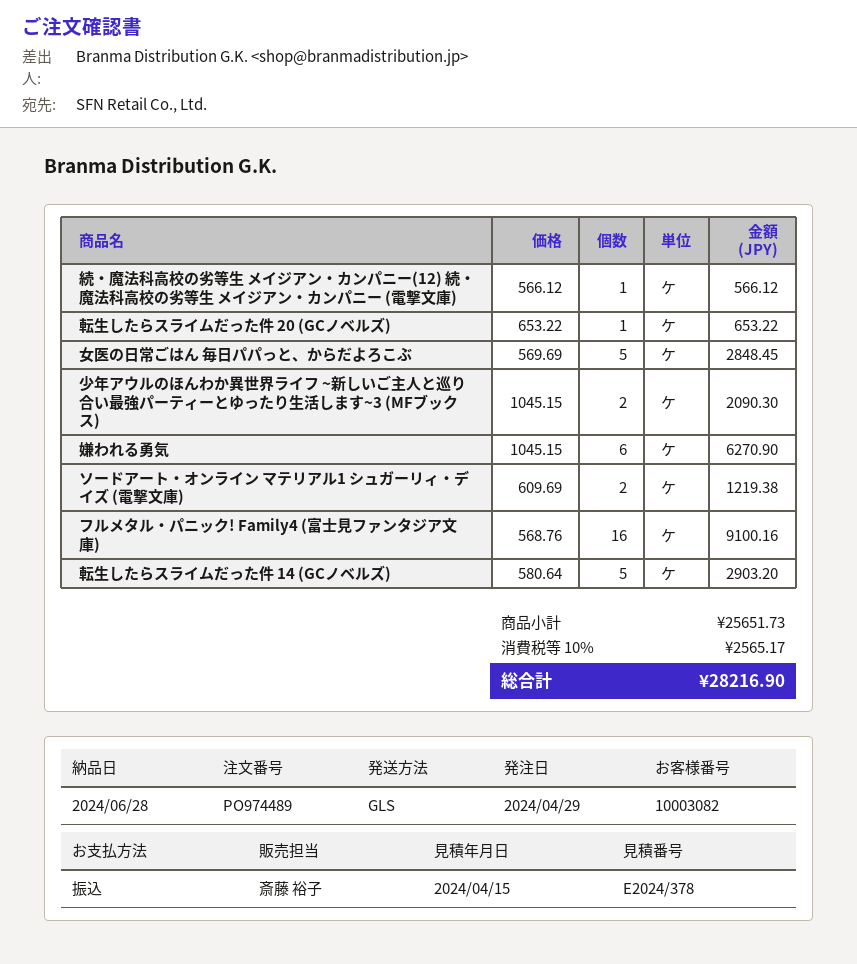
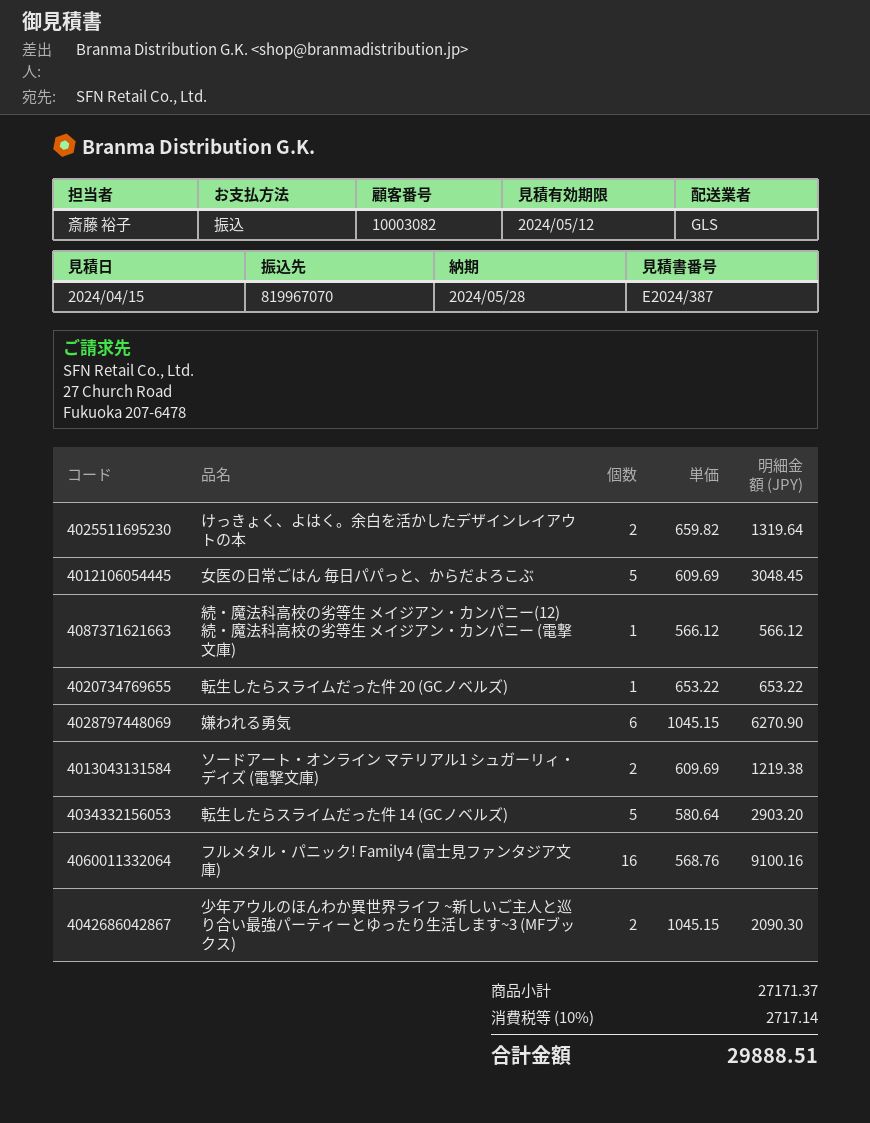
quote number: E2024/378 -> E2024/387
delivery date: 2024-06-28 -> 2024-05-28
女医の日常ごはん 毎日パパっと、からだよろこぶ: 5 x 569.69 = 2848.45 -> 5 x 609.69 = 3048.45
けっきょく、よはく。余白を活かしたデザインレイアウトの本: none -> 2 x 659.82 = 1319.64
subtotal: 25651.73 -> 27171.37
tax: 10% = 2565.17 -> 10% = 2717.14
total: 28216.90 -> 29888.51

